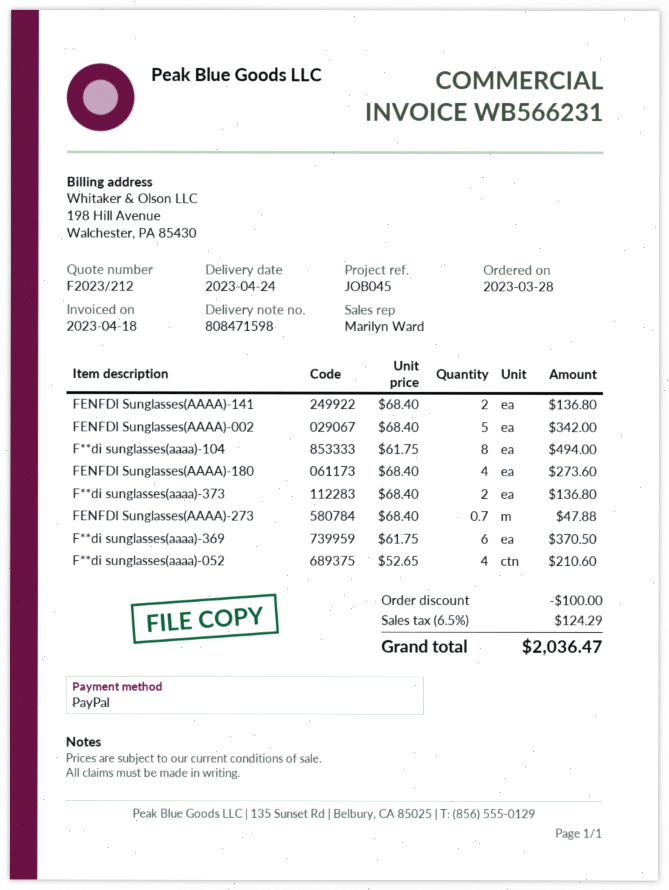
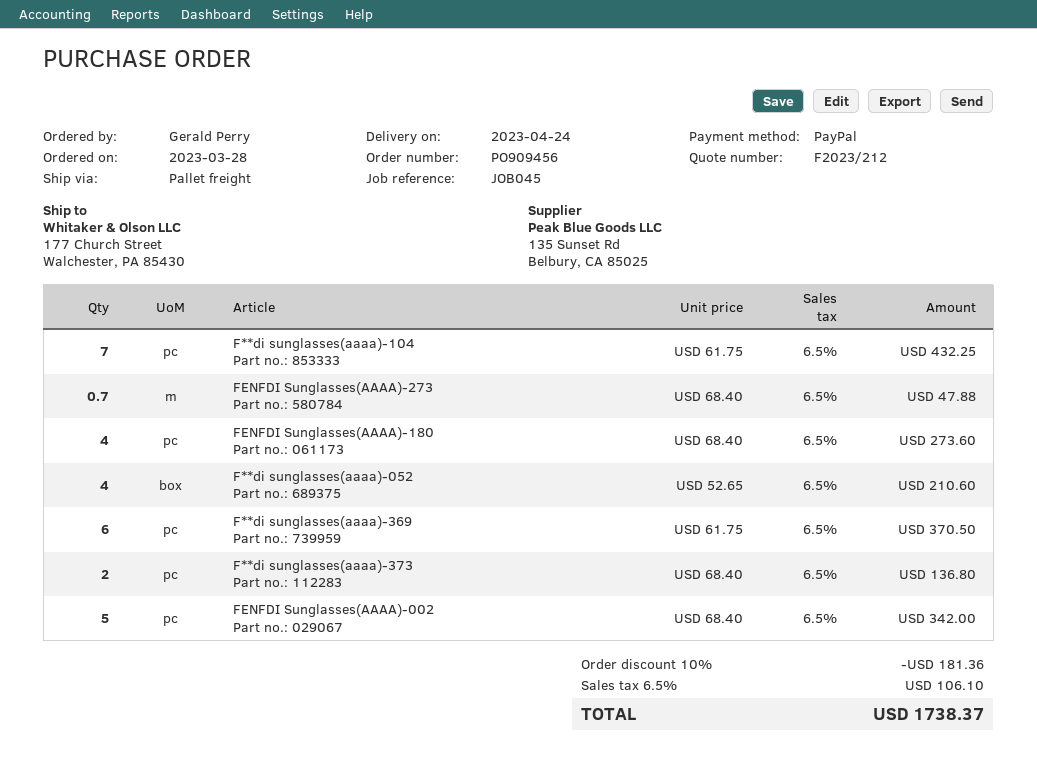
FENFDI Sunglasses(AAAA)-141: 2 x 68.40 = 136.80 -> none
F**di sunglasses(aaaa)-104: 8 x 61.75 = 494.00 -> 7 x 61.75 = 432.25
discount: 100.00 -> 181.36
tax: 6.5% = 124.29 -> 6.5% = 106.10
total: 2036.47 -> 1738.37

